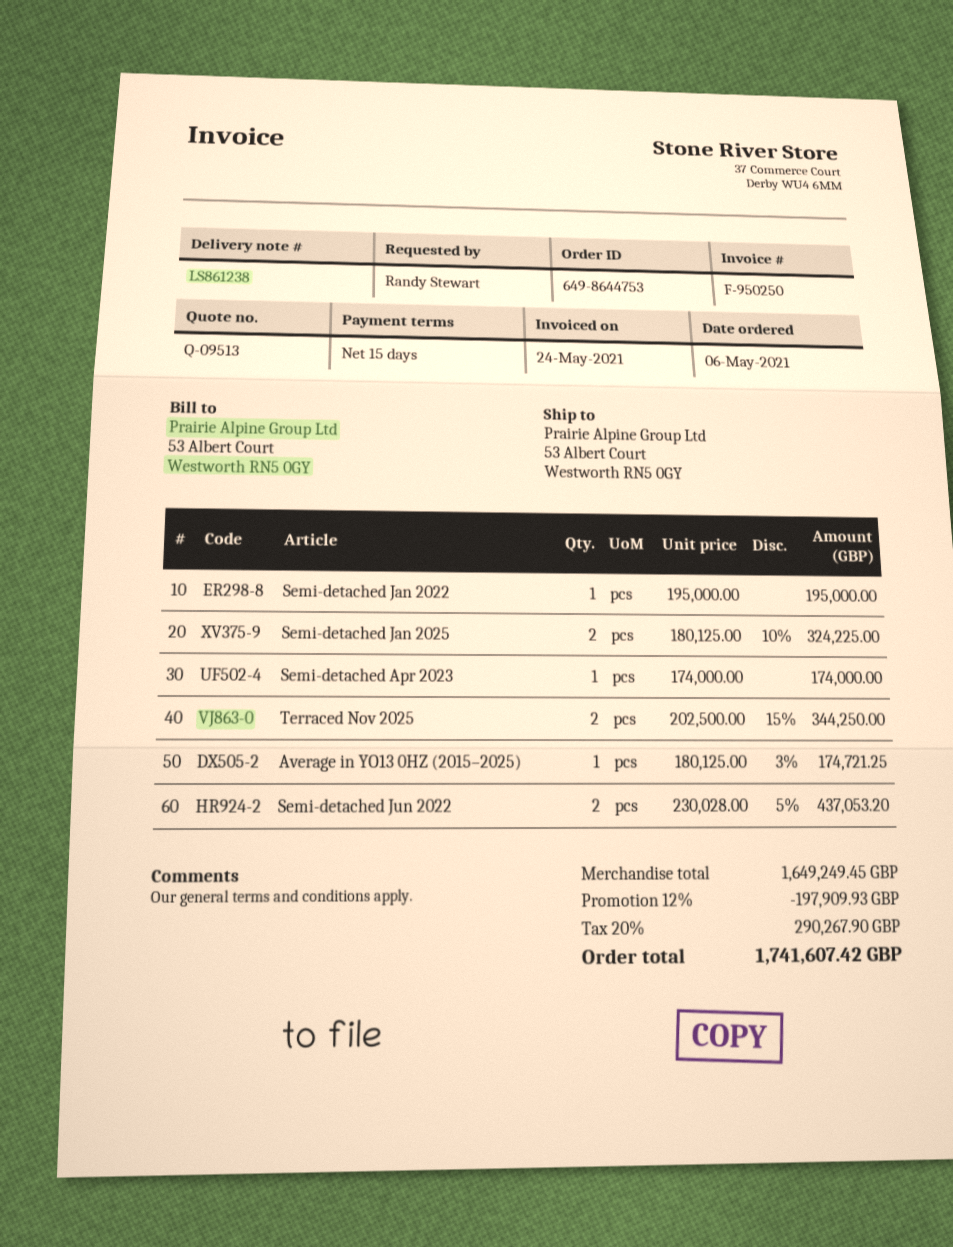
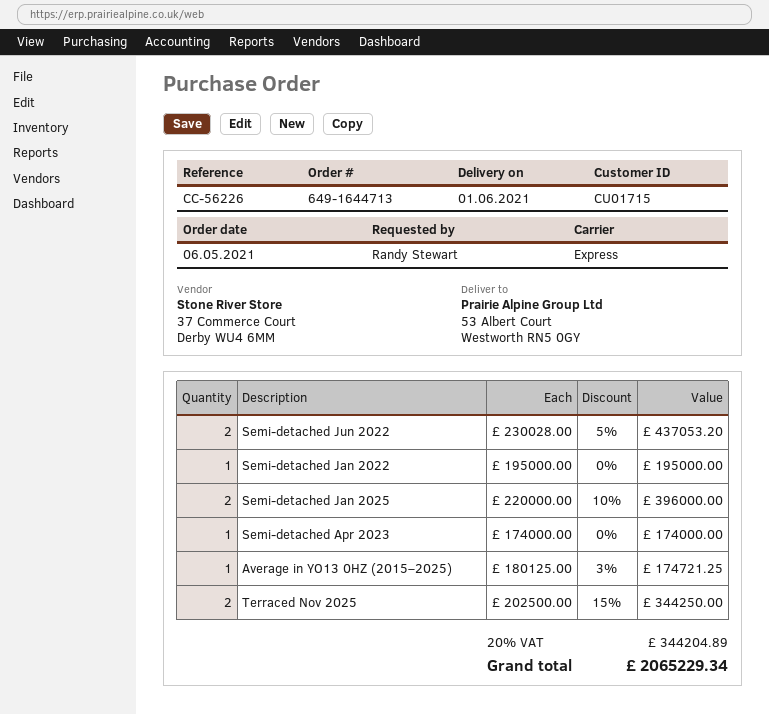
order number: 649-8644753 -> 649-1644713
Semi-detached Jan 2025: 2 x 180125.00 - 10% = 324225.00 -> 2 x 220000.00 - 10% = 396000.00
discount: 12% = 197909.93 -> none
tax: 20% = 290267.90 -> 20% = 344204.89
total: 1741607.42 -> 2065229.34

